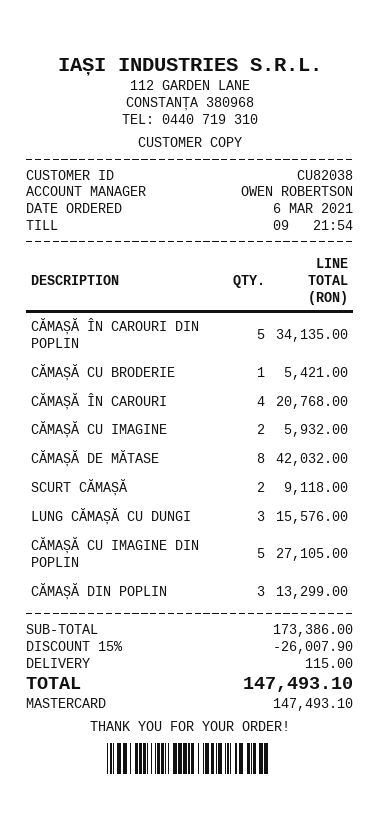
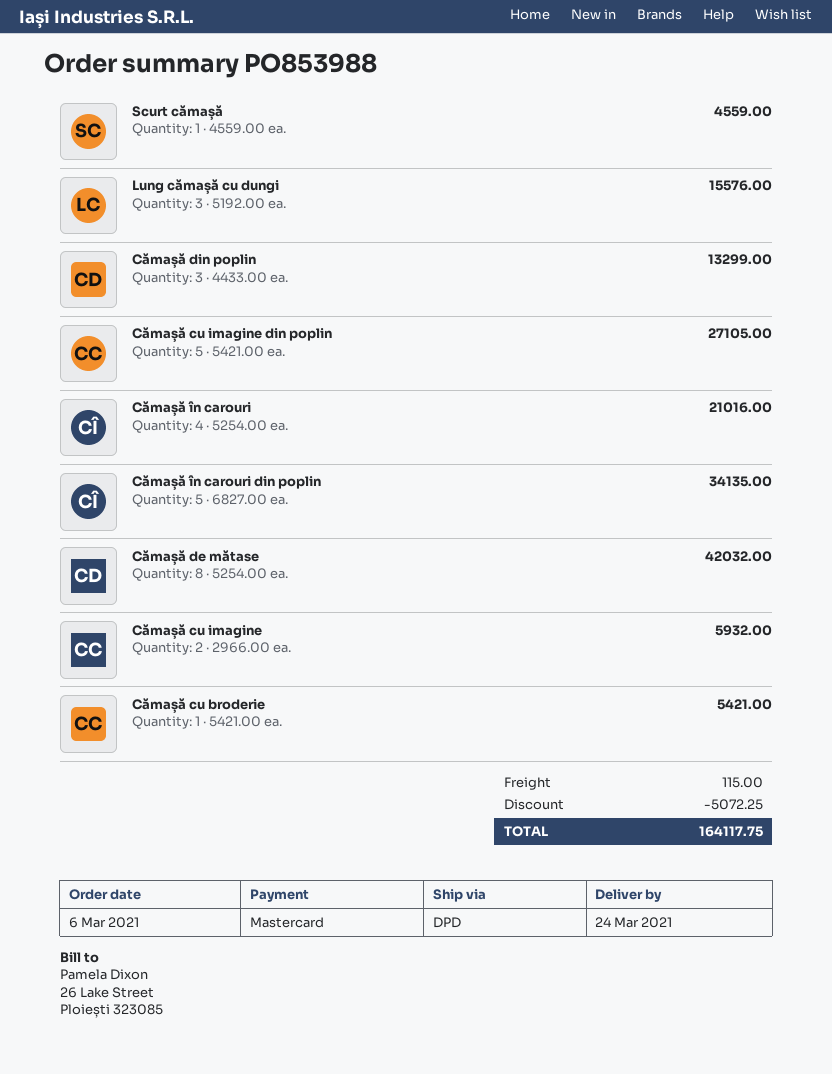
CĂMAȘĂ ÎN CAROURI: 4 for 20768.00 -> 4 for 21016.00
SCURT CĂMAȘĂ: 2 for 9118.00 -> 1 for 4559.00
discount: 26007.90 -> 5072.25
total: 147493.10 -> 164117.75

